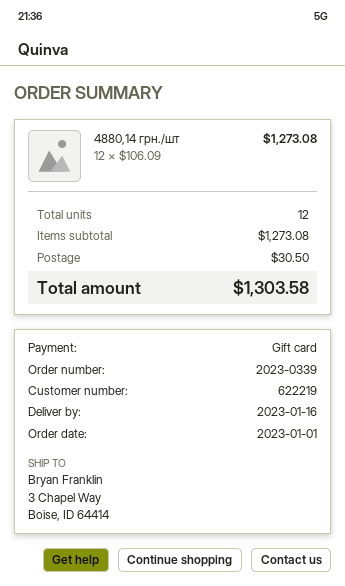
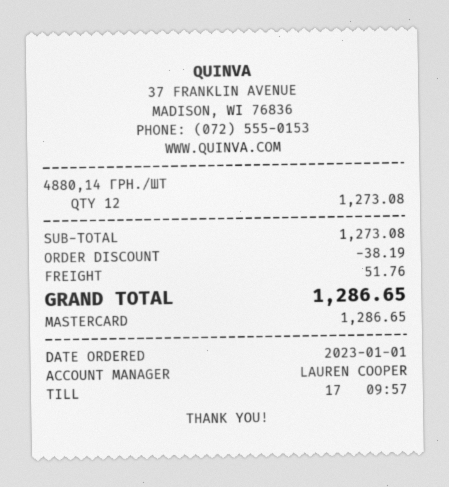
payment method: gift card -> Mastercard
discount: none -> 38.19
shipping: 30.50 -> 51.76
total: 1303.58 -> 1286.65

